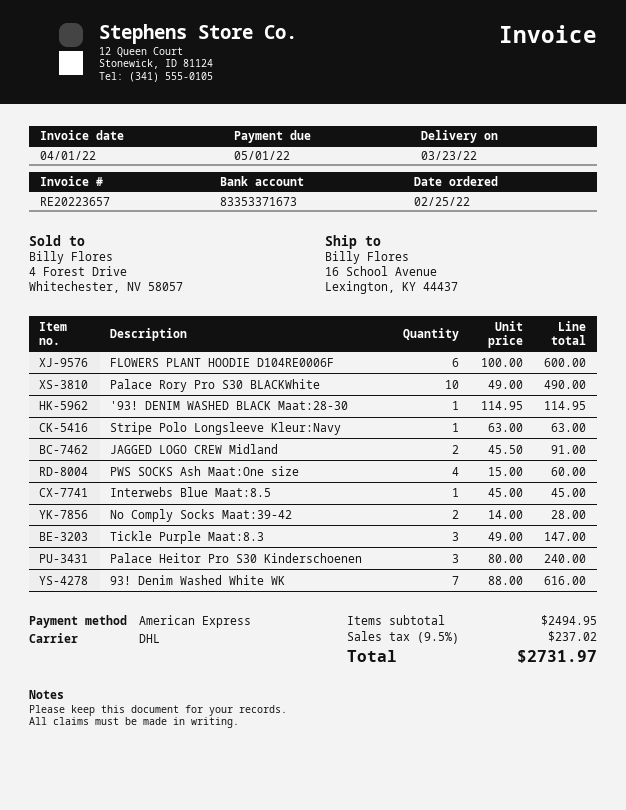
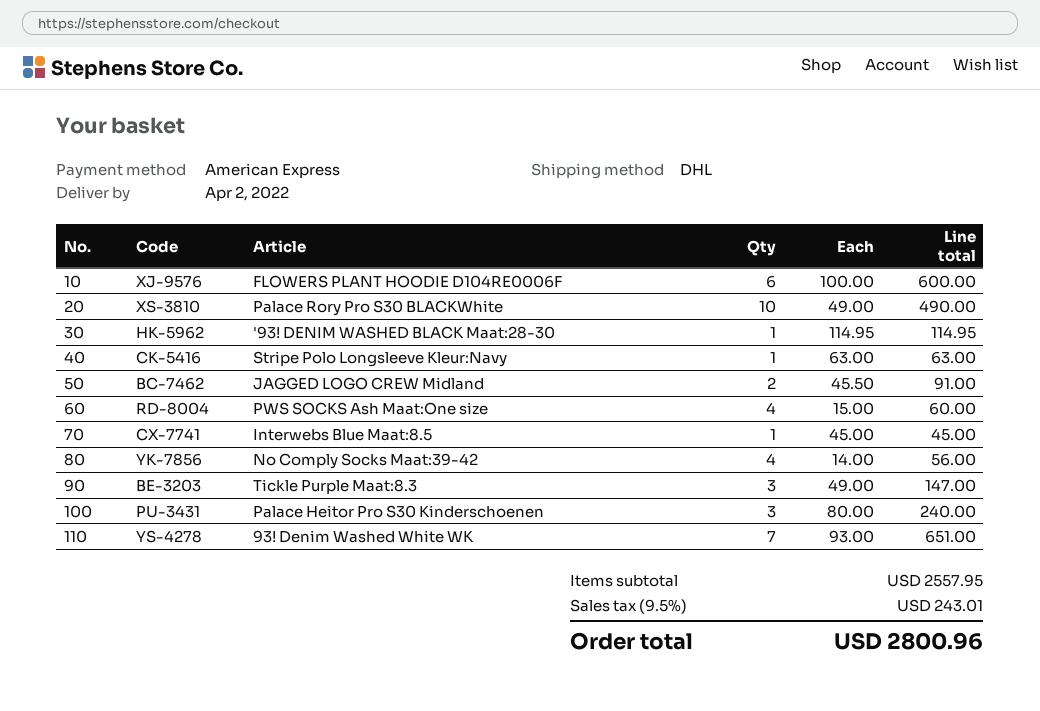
delivery date: 2022-03-23 -> 2022-04-02
No Comply Socks Maat:39-42: 2 x 14.00 = 28.00 -> 4 x 14.00 = 56.00
93! Denim Washed White WK: 7 x 88.00 = 616.00 -> 7 x 93.00 = 651.00
subtotal: 2494.95 -> 2557.95
tax: 9.5% = 237.02 -> 9.5% = 243.01
total: 2731.97 -> 2800.96

